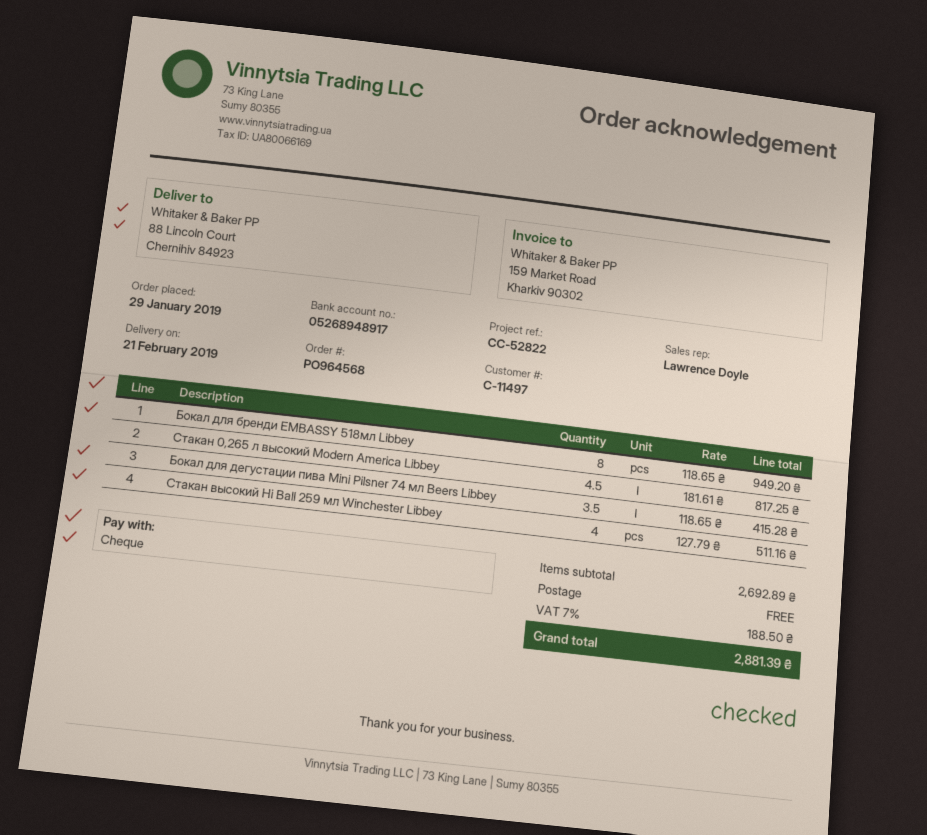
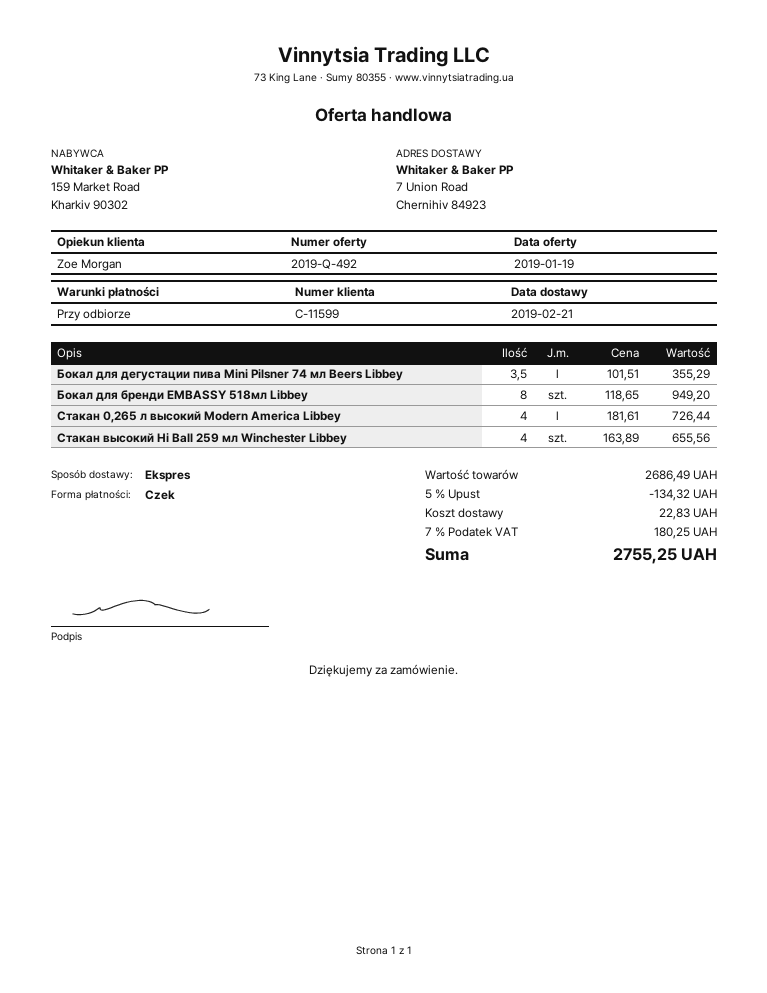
customer number: C-11497 -> C-11599
sales rep: Lawrence Doyle -> Zoe Morgan
ship to: 88 Lincoln Court, Chernihiv 84923 -> 7 Union Road, Chernihiv 84923
Стакан 0,265 л высокий Modern America Libbey: 4.5 x 181.61 = 817.25 -> 4 x 181.61 = 726.44
Бокал для дегустации пива Mini Pilsner 74 мл Beers Libbey: 3.5 x 118.65 = 415.28 -> 3.5 x 101.51 = 355.29
Стакан высокий Hi Ball 259 мл Winchester Libbey: 4 x 127.79 = 511.16 -> 4 x 163.89 = 655.56
subtotal: 2692.89 -> 2686.49
discount: none -> 5% = 134.32
shipping: 0.00 -> 22.83
tax: 7% = 188.50 -> 7% = 180.25
total: 2881.39 -> 2755.25

